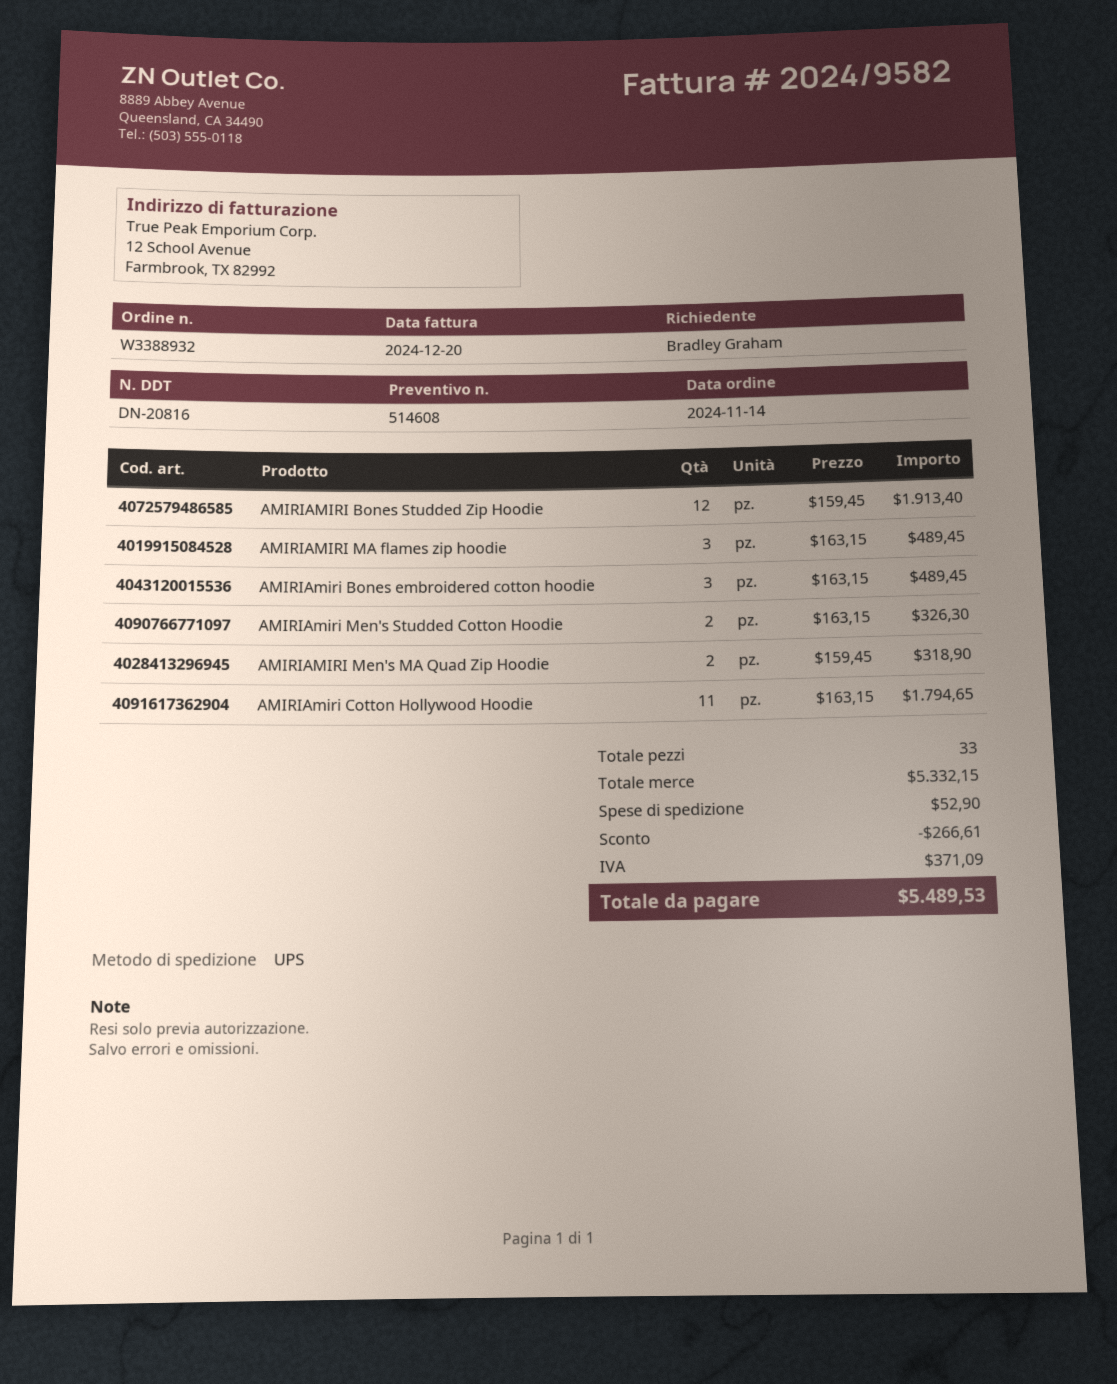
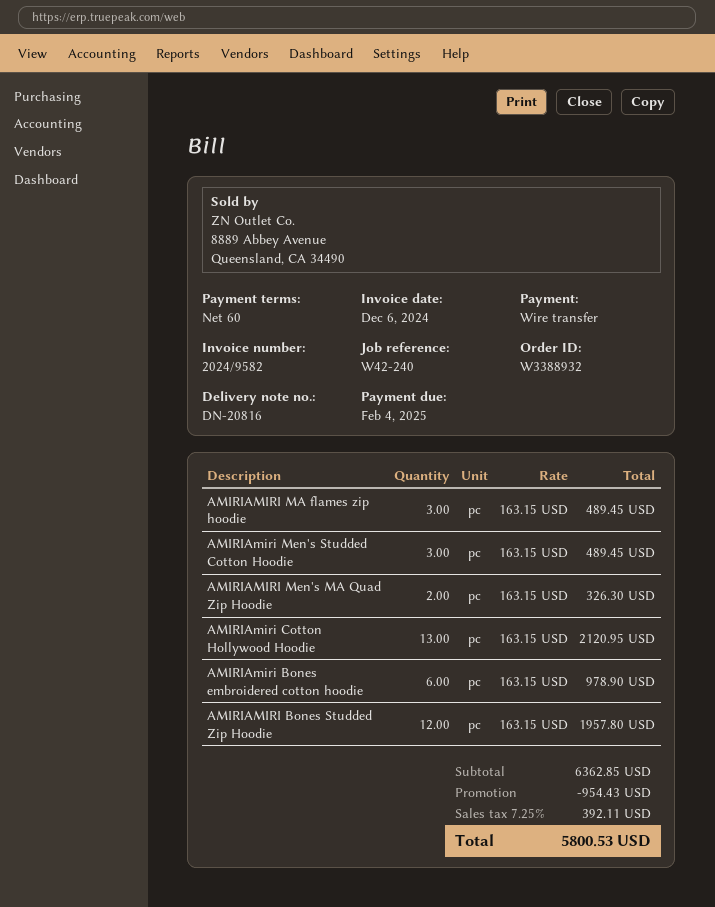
invoice date: 2024-12-20 -> 2024-12-06
AMIRIAMIRI Bones Studded Zip Hoodie: 12 x 159.45 = 1913.40 -> 12 x 163.15 = 1957.80
AMIRIAmiri Bones embroidered cotton hoodie: 3 x 163.15 = 489.45 -> 6 x 163.15 = 978.90
AMIRIAmiri Men's Studded Cotton Hoodie: 2 x 163.15 = 326.30 -> 3 x 163.15 = 489.45
AMIRIAMIRI Men's MA Quad Zip Hoodie: 2 x 159.45 = 318.90 -> 2 x 163.15 = 326.30
AMIRIAmiri Cotton Hollywood Hoodie: 11 x 163.15 = 1794.65 -> 13 x 163.15 = 2120.95
subtotal: 5332.15 -> 6362.85
discount: 266.61 -> 954.43
shipping: 52.90 -> none
tax: 371.09 -> 392.11
total: 5489.53 -> 5800.53

